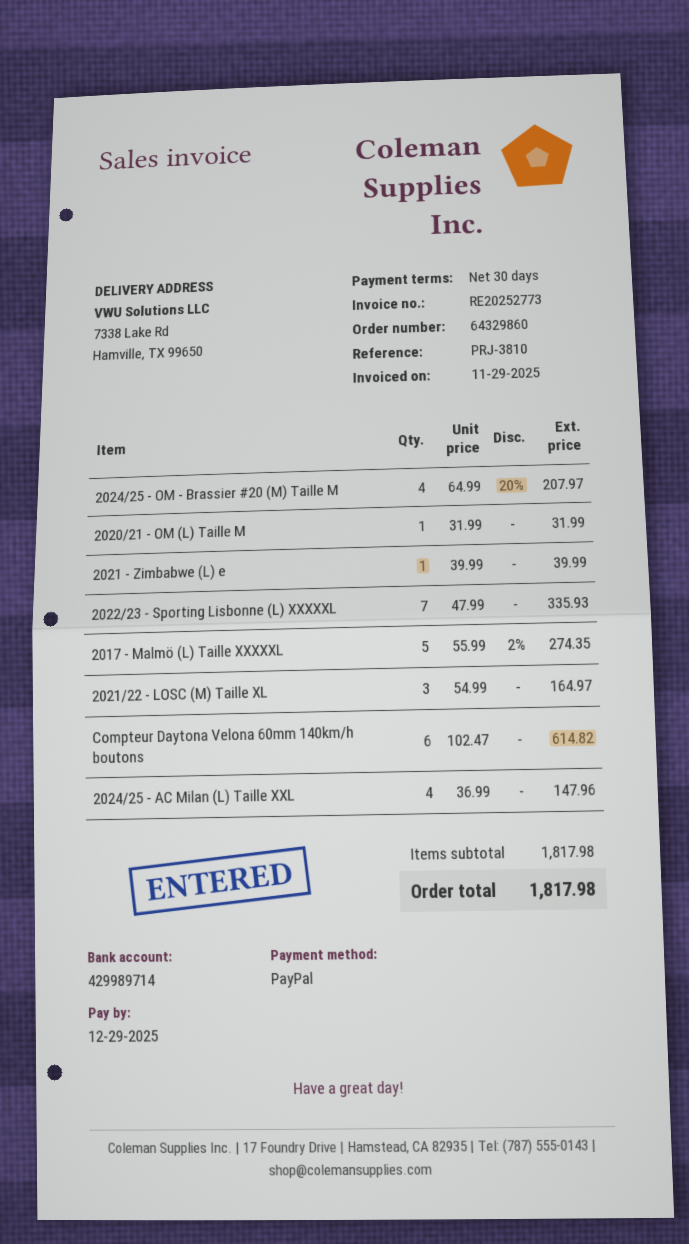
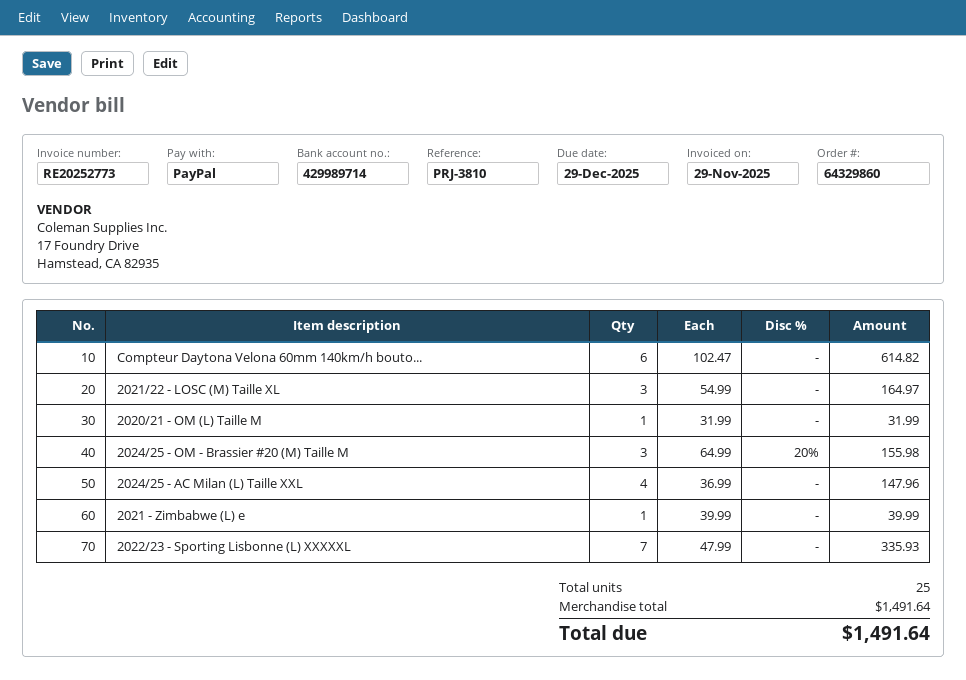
2024/25 - OM - Brassier #20 (M) Taille M: 4 x 64.99 - 20% = 207.97 -> 3 x 64.99 - 20% = 155.98
2017 - Malmö (L) Taille XXXXXL: 5 x 55.99 - 2% = 274.35 -> none
subtotal: 1817.98 -> 1491.64
total: 1817.98 -> 1491.64

